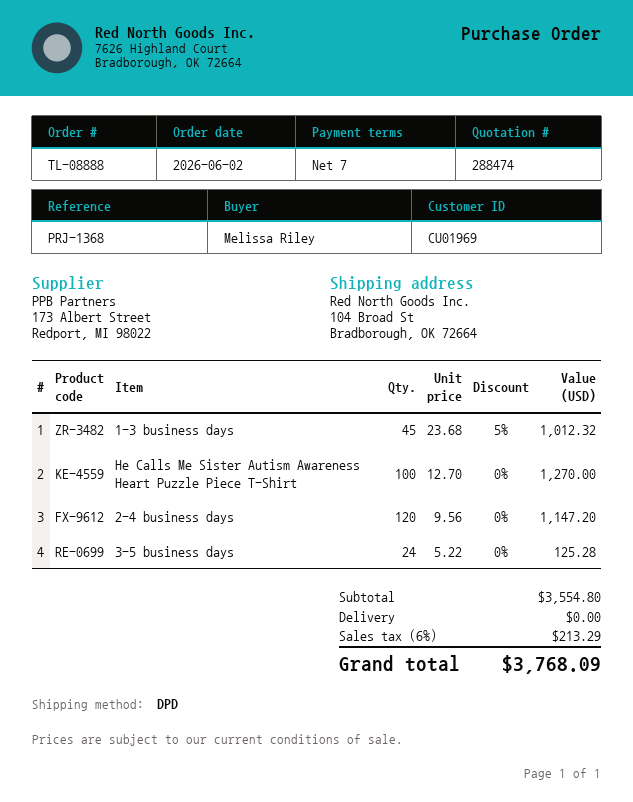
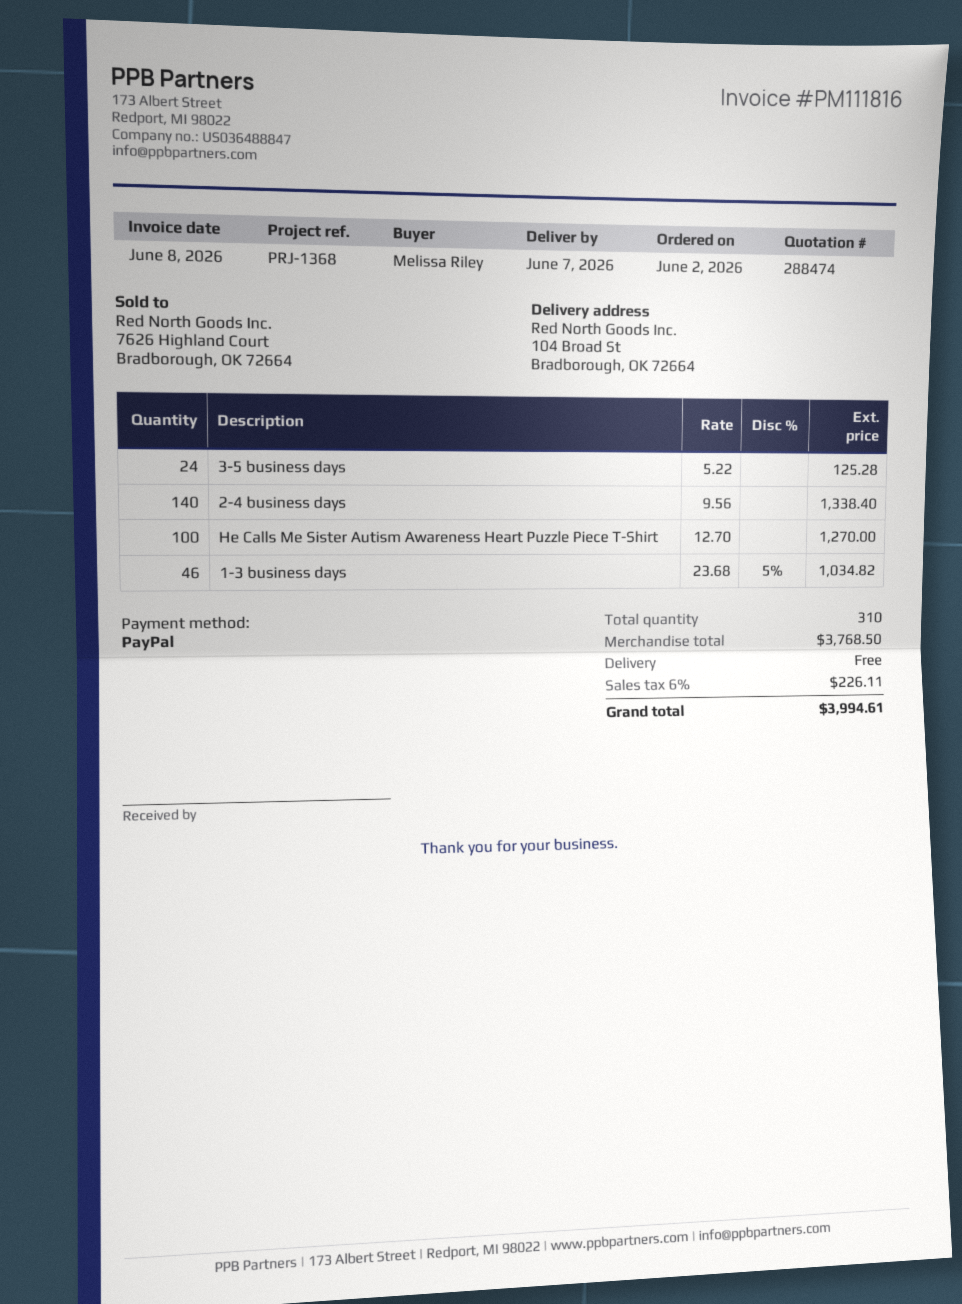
1-3 business days: 45 x 23.68 - 5% = 1012.32 -> 46 x 23.68 - 5% = 1034.82
2-4 business days: 120 x 9.56 = 1147.20 -> 140 x 9.56 = 1338.40
subtotal: 3554.80 -> 3768.50
tax: 6% = 213.29 -> 6% = 226.11
total: 3768.09 -> 3994.61

